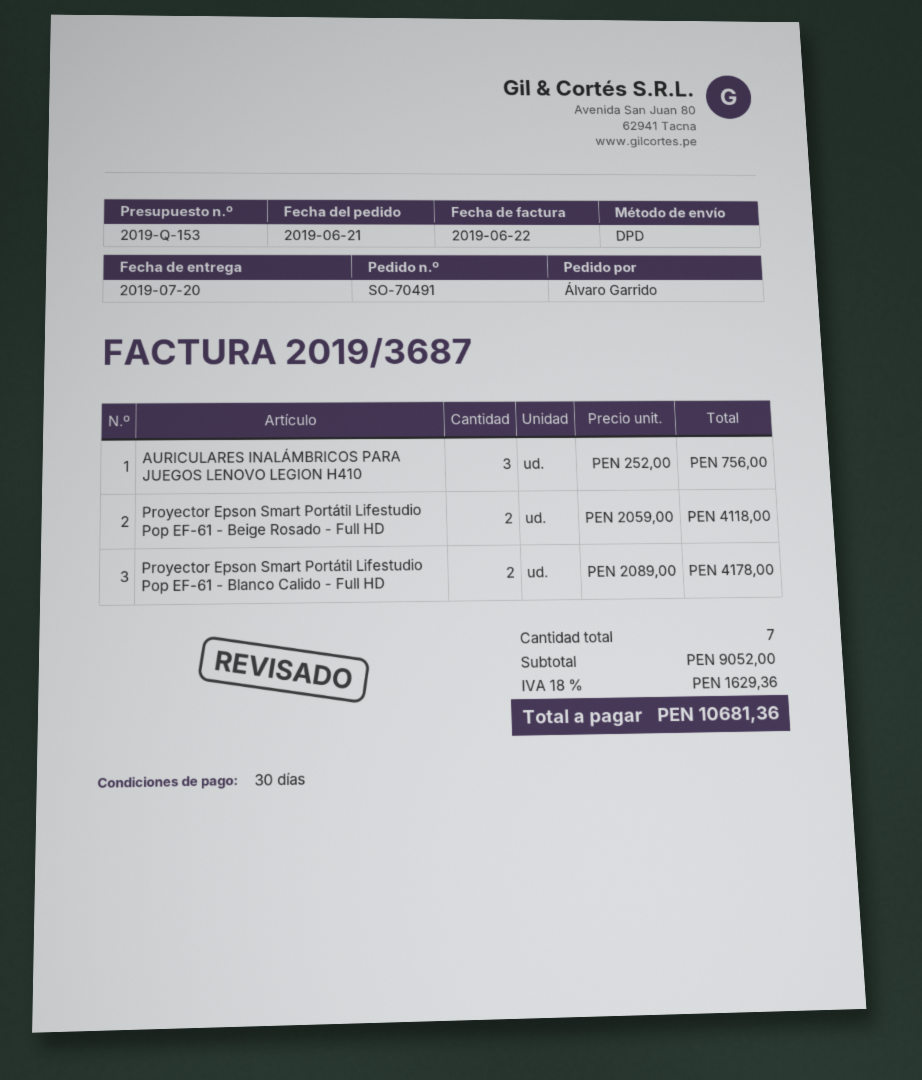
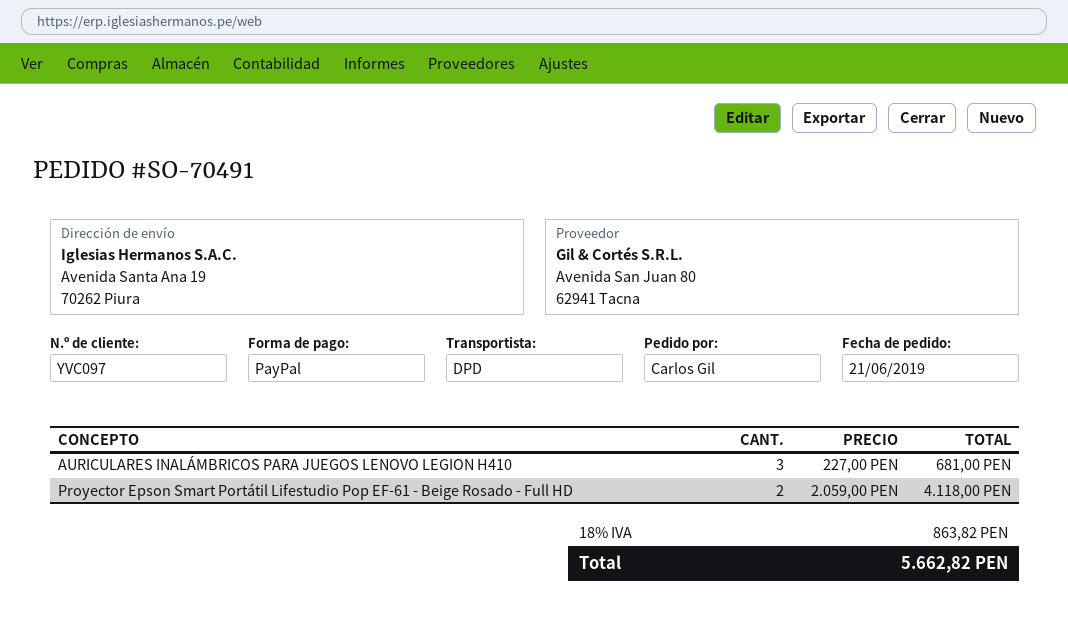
ordered by: Álvaro Garrido -> Carlos Gil
AURICULARES INALÁMBRICOS PARA JUEGOS LENOVO LEGION H410: 3 x 252.00 = 756.00 -> 3 x 227.00 = 681.00
Proyector Epson Smart Portátil Lifestudio Pop EF-61 - Blanco Calido - Full HD: 2 x 2089.00 = 4178.00 -> none
tax: 18% = 1629.36 -> 18% = 863.82
total: 10681.36 -> 5662.82

